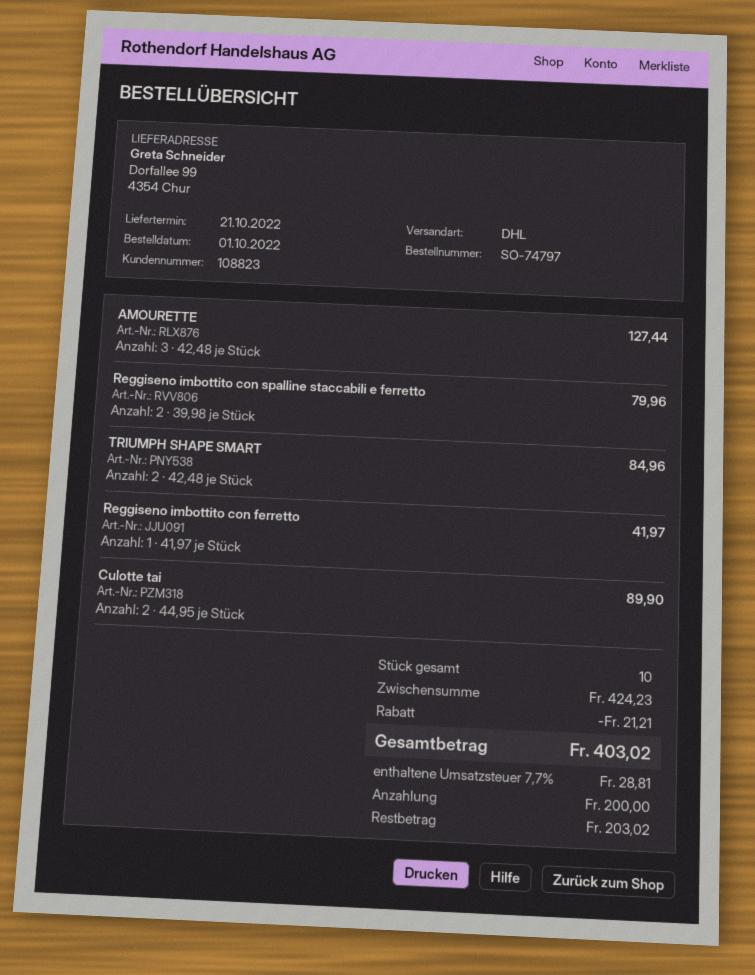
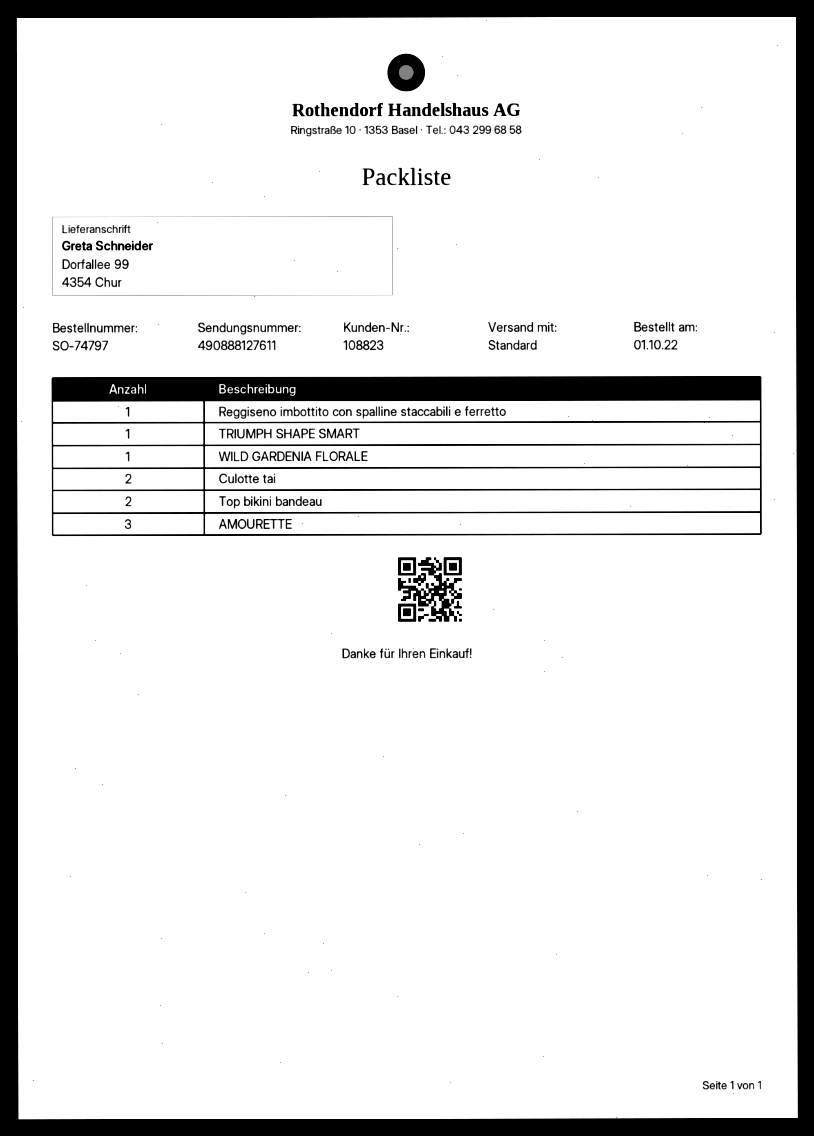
shipping method: DHL -> standard
Reggiseno imbottito con spalline staccabili e ferretto: 2 -> 1
TRIUMPH SHAPE SMART: 2 -> 1
Reggiseno imbottito con ferretto: 1 -> none
WILD GARDENIA FLORALE: none -> 1
Top bikini bandeau: none -> 2

